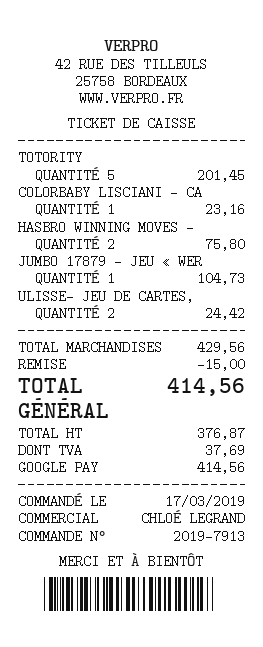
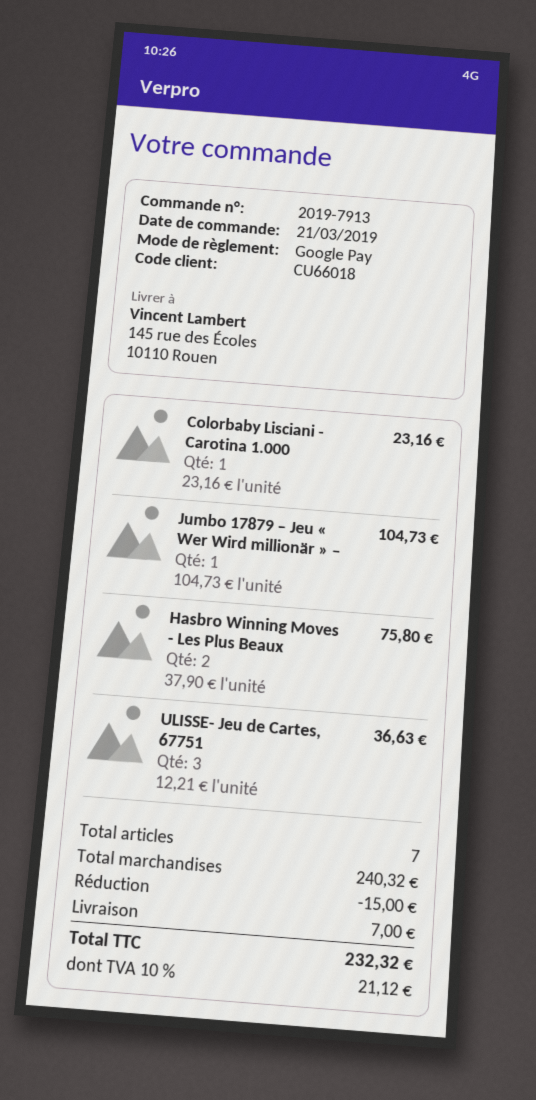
order date: 2019-03-17 -> 2019-03-21
TOTORITY: 5 for 201.45 -> none
ULISSE- JEU DE CARTES,: 2 for 24.42 -> 3 for 36.63
subtotal: 429.56 -> 240.32
shipping: none -> 7.00
tax: 37.69 -> 21.12
total: 414.56 -> 232.32

